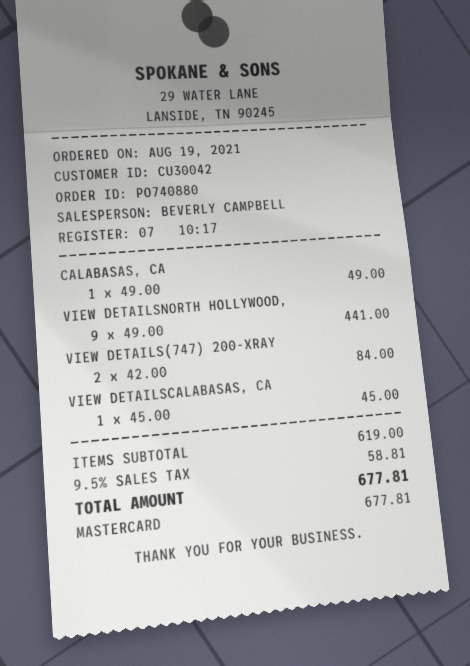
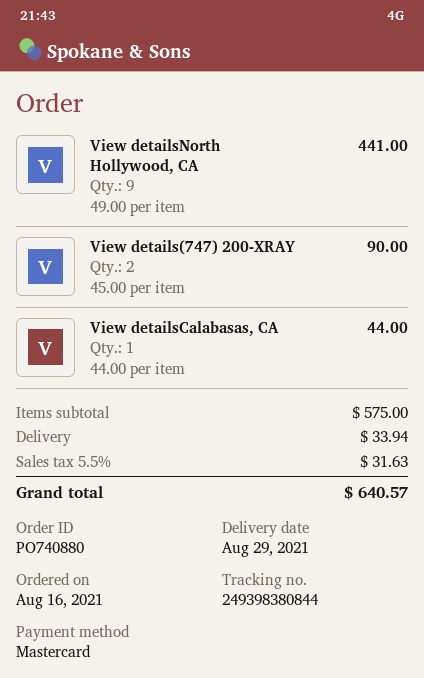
order date: 2021-08-19 -> 2021-08-16
CALABASAS, CA: 1 x 49.00 = 49.00 -> none
VIEW DETAILS(747) 200-XRAY: 2 x 42.00 = 84.00 -> 2 x 45.00 = 90.00
VIEW DETAILSCALABASAS, CA: 1 x 45.00 = 45.00 -> 1 x 44.00 = 44.00
subtotal: 619.00 -> 575.00
shipping: none -> 33.94
tax: 9.5% = 58.81 -> 5.5% = 31.63
total: 677.81 -> 640.57

